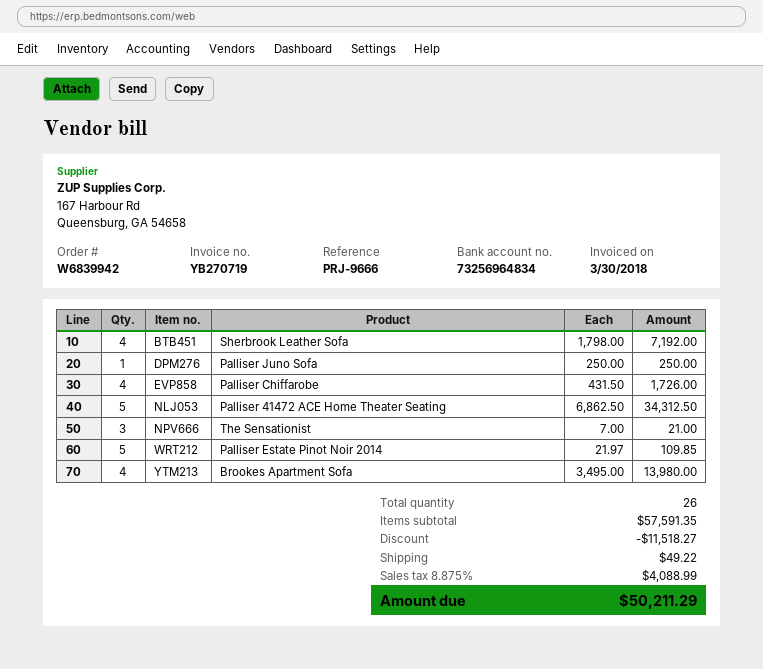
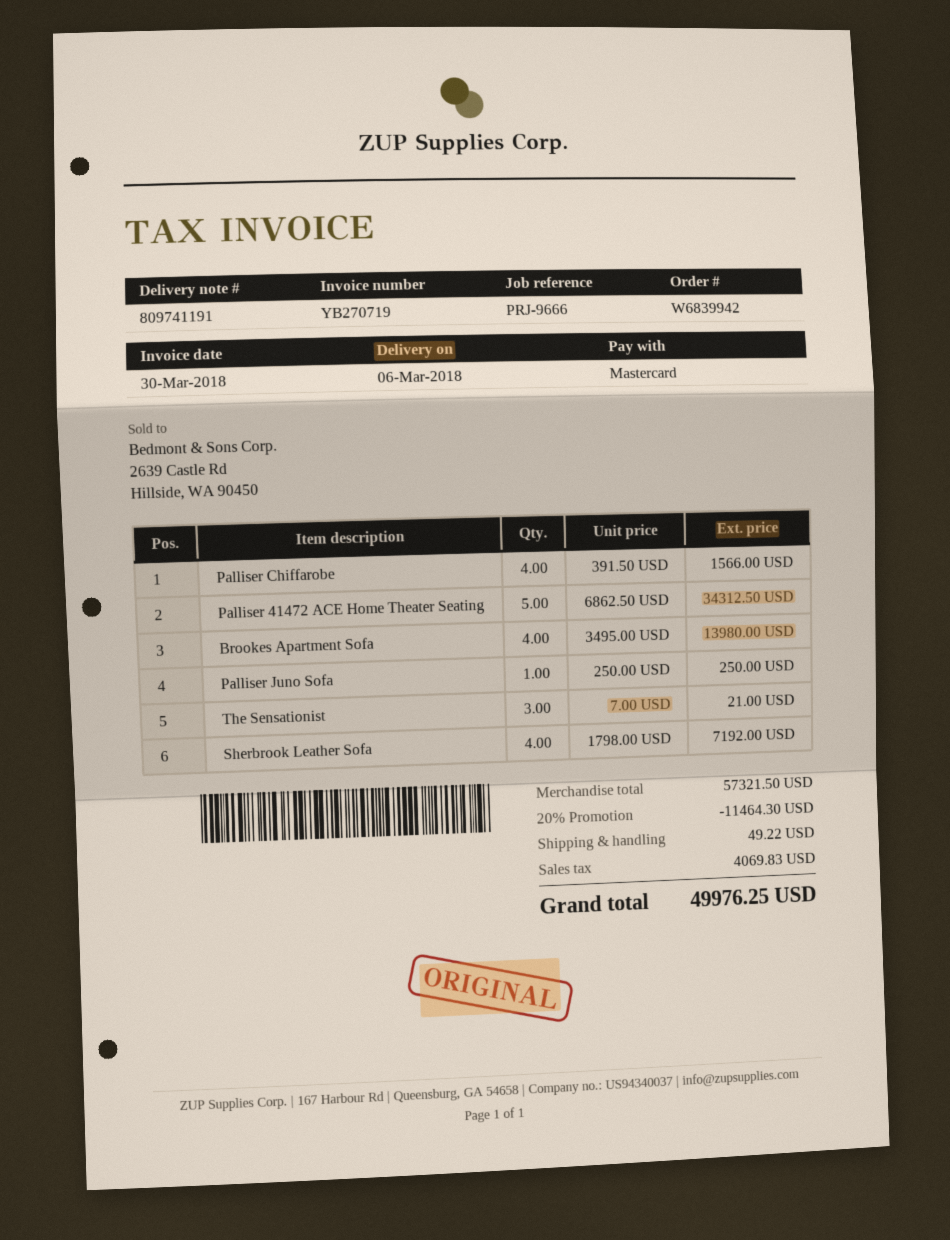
Palliser Chiffarobe: 4 x 431.50 = 1726.00 -> 4 x 391.50 = 1566.00
Palliser Estate Pinot Noir 2014: 5 x 21.97 = 109.85 -> none
subtotal: 57591.35 -> 57321.50
discount: 11518.27 -> 11464.30
tax: 4088.99 -> 4069.83
total: 50211.29 -> 49976.25

